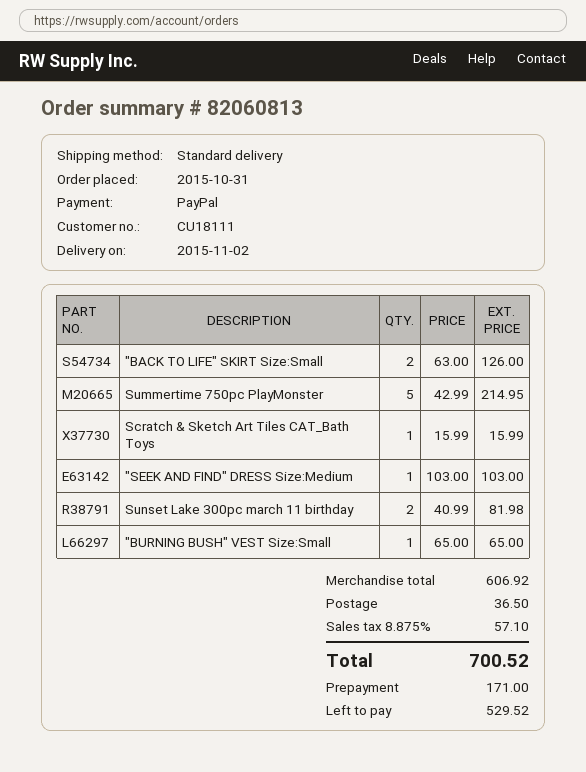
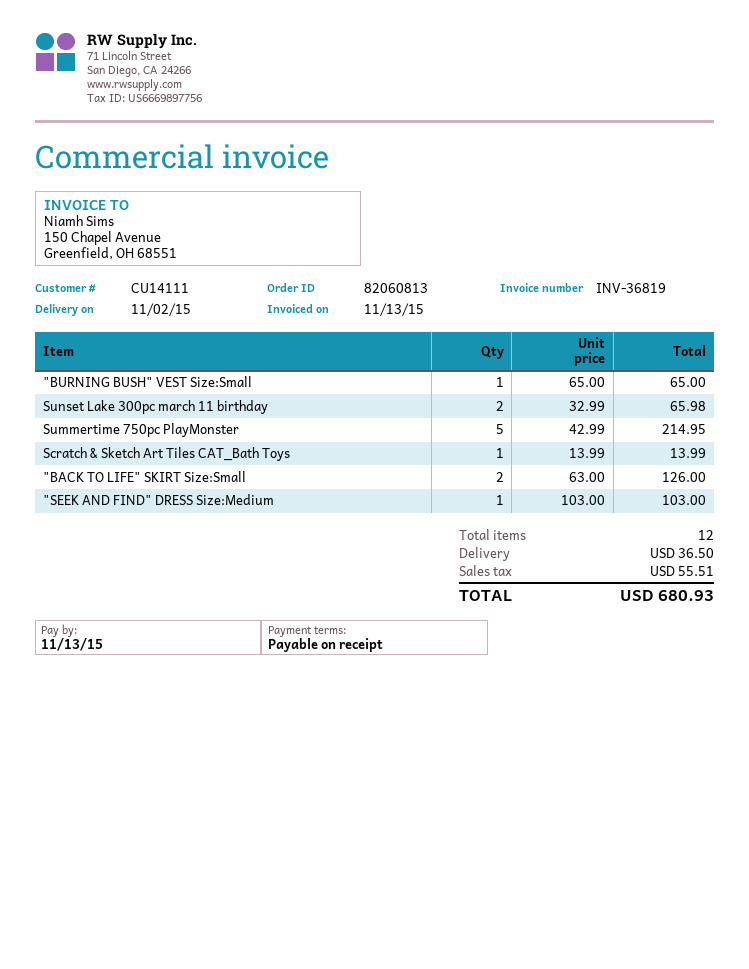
customer number: CU18111 -> CU14111
Scratch & Sketch Art Tiles CAT_Bath Toys: 1 x 15.99 = 15.99 -> 1 x 13.99 = 13.99
Sunset Lake 300pc march 11 birthday: 2 x 40.99 = 81.98 -> 2 x 32.99 = 65.98
tax: 57.10 -> 55.51
total: 700.52 -> 680.93

